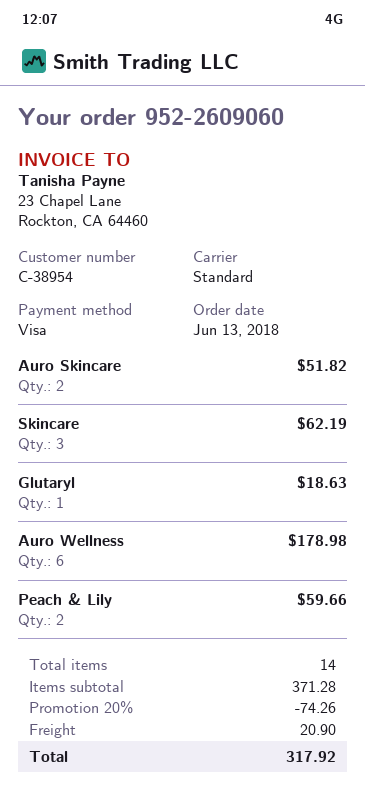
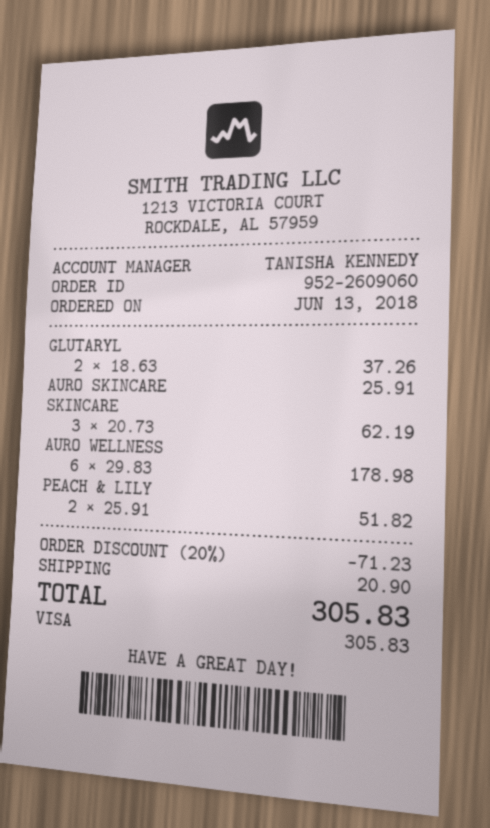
Auro Skincare: 2 for 51.82 -> 1 for 25.91
Glutaryl: 1 for 18.63 -> 2 for 37.26
Peach & Lily: 2 for 59.66 -> 2 for 51.82
discount: 20% = 74.26 -> 20% = 71.23
total: 317.92 -> 305.83

